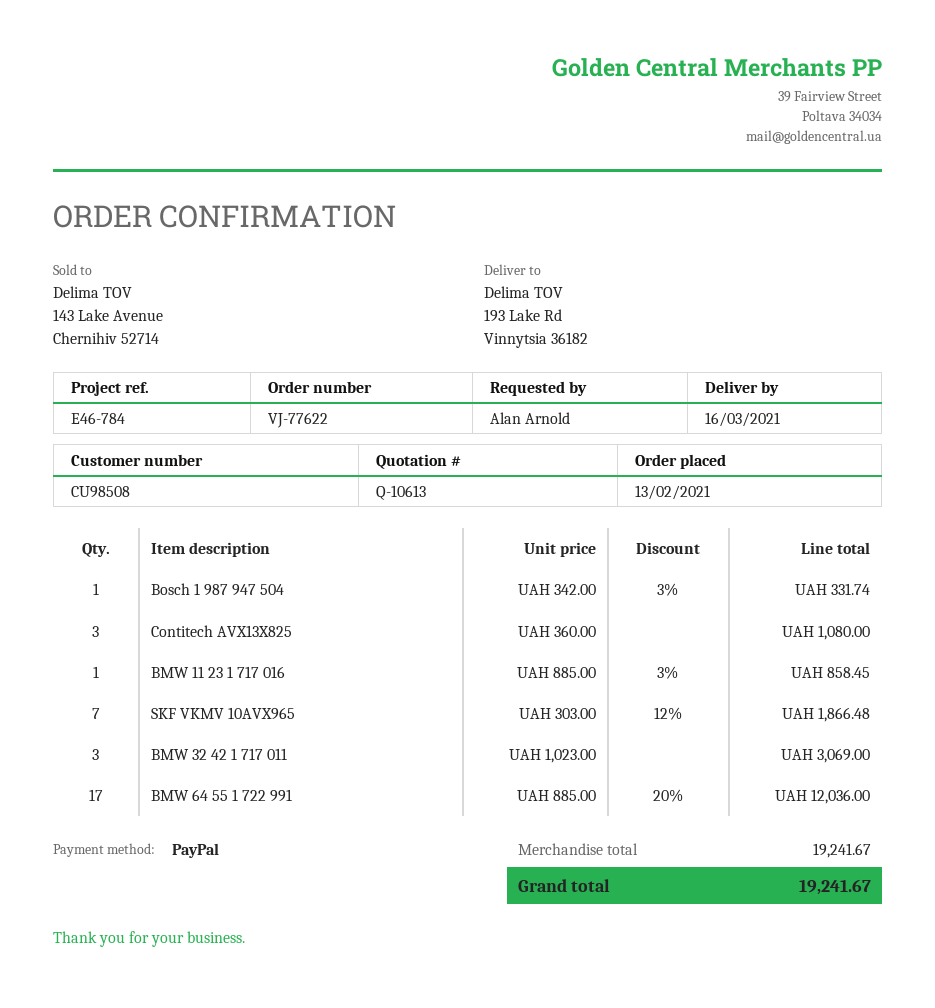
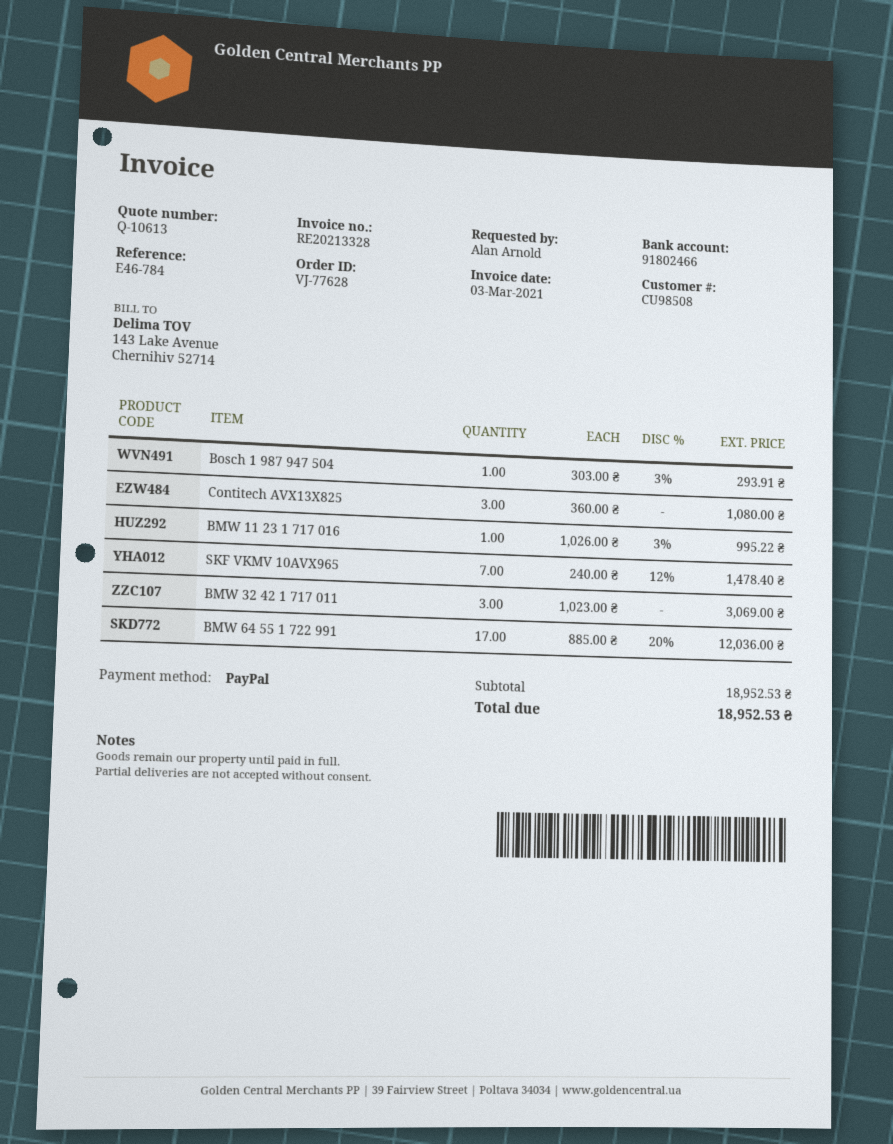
order number: VJ-77622 -> VJ-77628
Bosch 1 987 947 504: 1 x 342.00 - 3% = 331.74 -> 1 x 303.00 - 3% = 293.91
BMW 11 23 1 717 016: 1 x 885.00 - 3% = 858.45 -> 1 x 1026.00 - 3% = 995.22
SKF VKMV 10AVX965: 7 x 303.00 - 12% = 1866.48 -> 7 x 240.00 - 12% = 1478.40
subtotal: 19241.67 -> 18952.53
total: 19241.67 -> 18952.53

